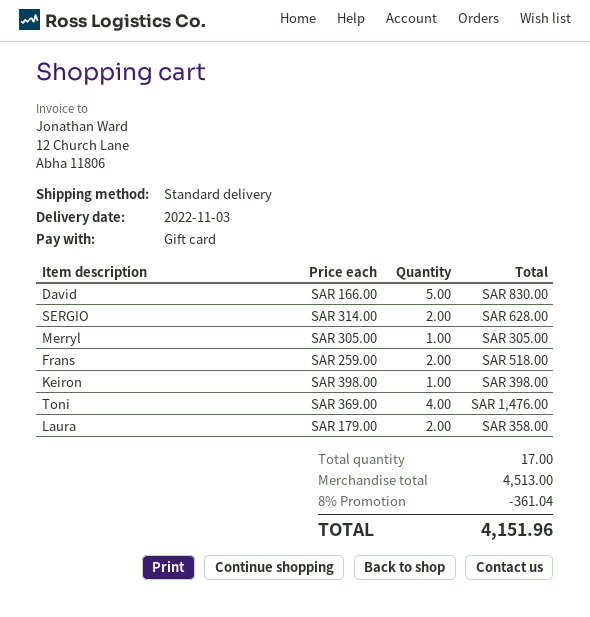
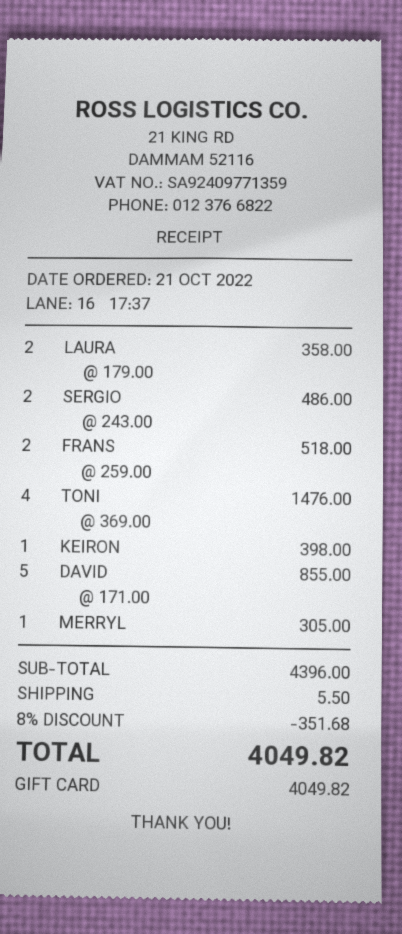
David: 5 x 166.00 = 830.00 -> 5 x 171.00 = 855.00
SERGIO: 2 x 314.00 = 628.00 -> 2 x 243.00 = 486.00
subtotal: 4513.00 -> 4396.00
discount: 8% = 361.04 -> 8% = 351.68
shipping: none -> 5.50
total: 4151.96 -> 4049.82

